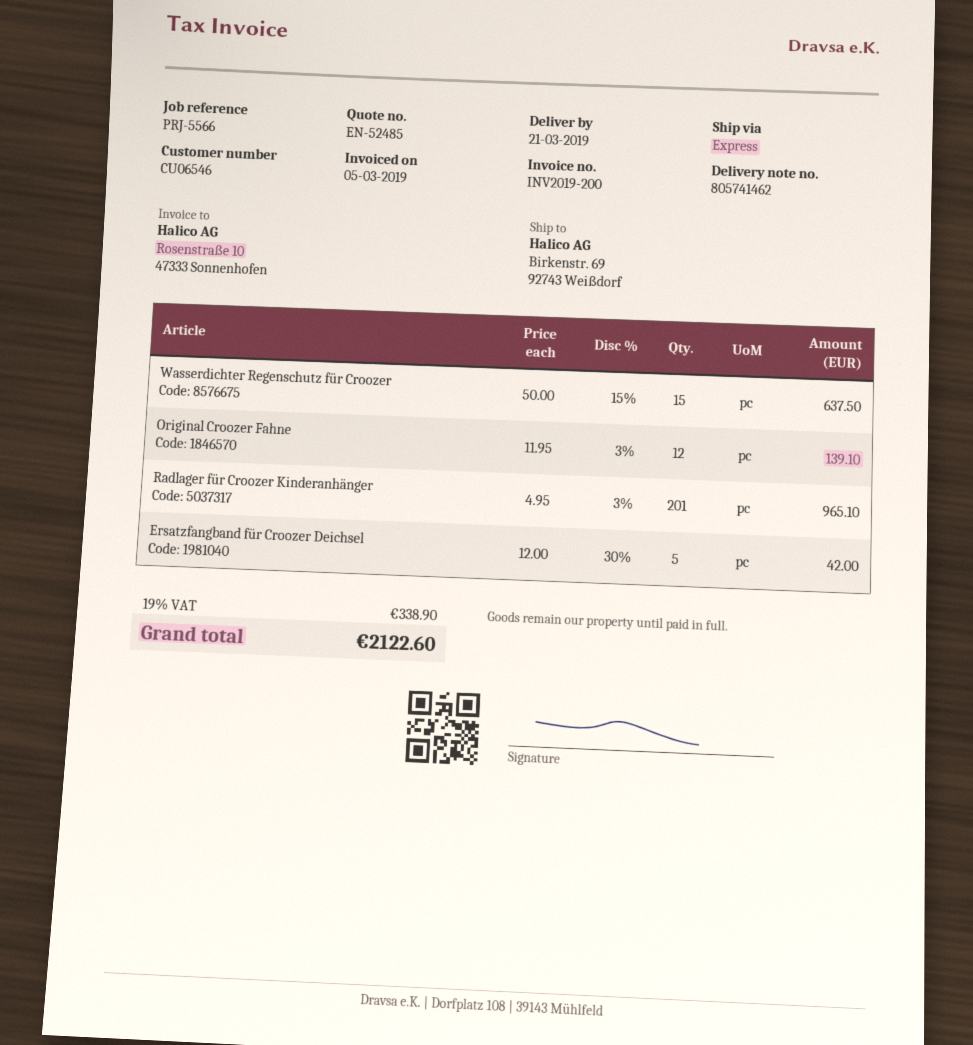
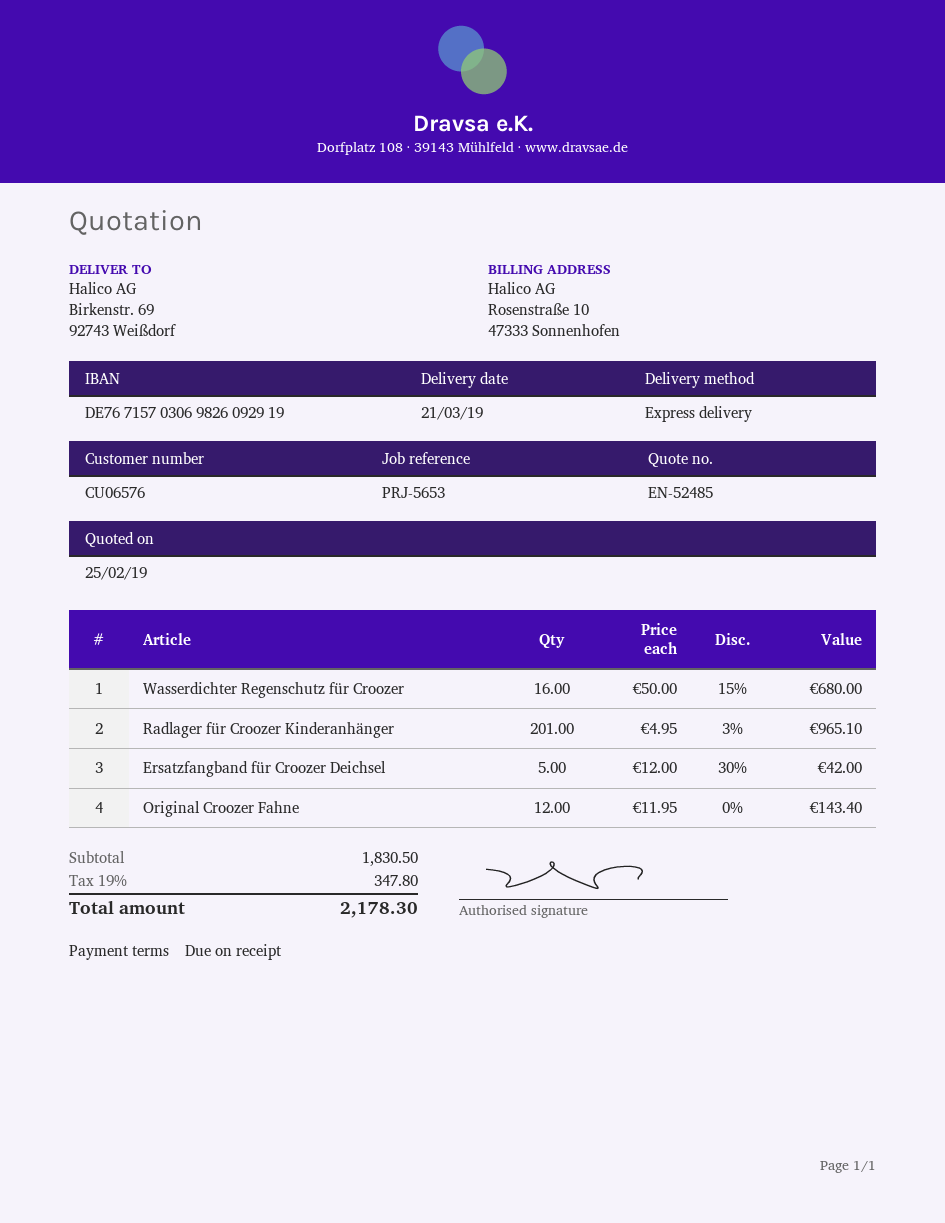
customer number: CU06546 -> CU06576
reference: PRJ-5566 -> PRJ-5653
Wasserdichter Regenschutz für Croozer: 15 x 50.00 - 15% = 637.50 -> 16 x 50.00 - 15% = 680.00
Original Croozer Fahne: 12 x 11.95 - 3% = 139.10 -> 12 x 11.95 = 143.40
tax: 19% = 338.90 -> 19% = 347.80
total: 2122.60 -> 2178.30

